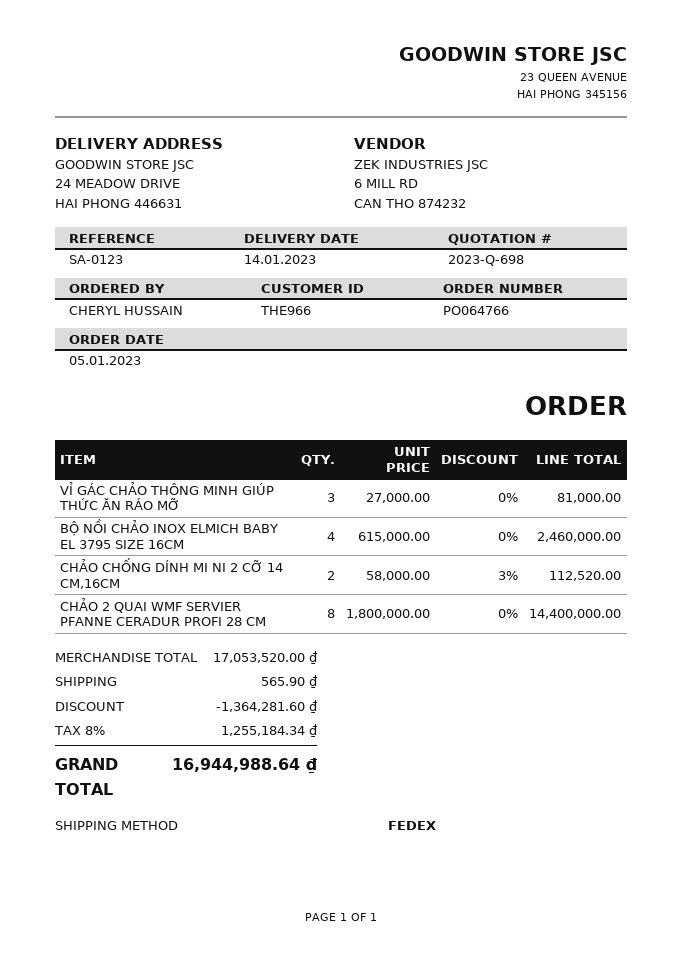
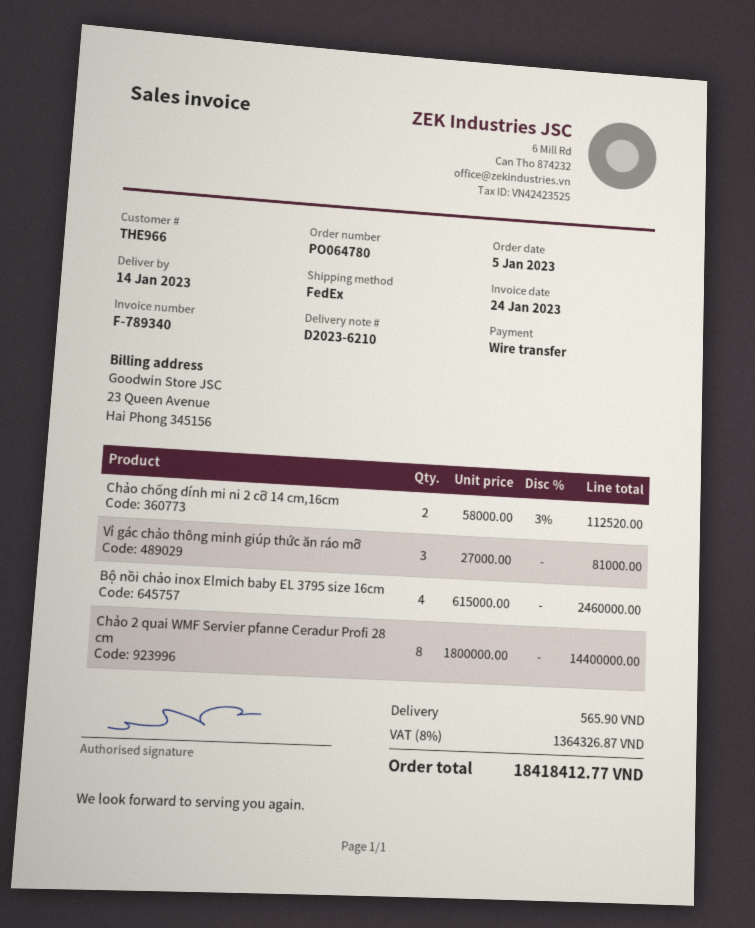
order number: PO064766 -> PO064780
discount: 1364281.60 -> none
tax: 8% = 1255184.34 -> 8% = 1364326.87
total: 16944988.64 -> 18418412.77

